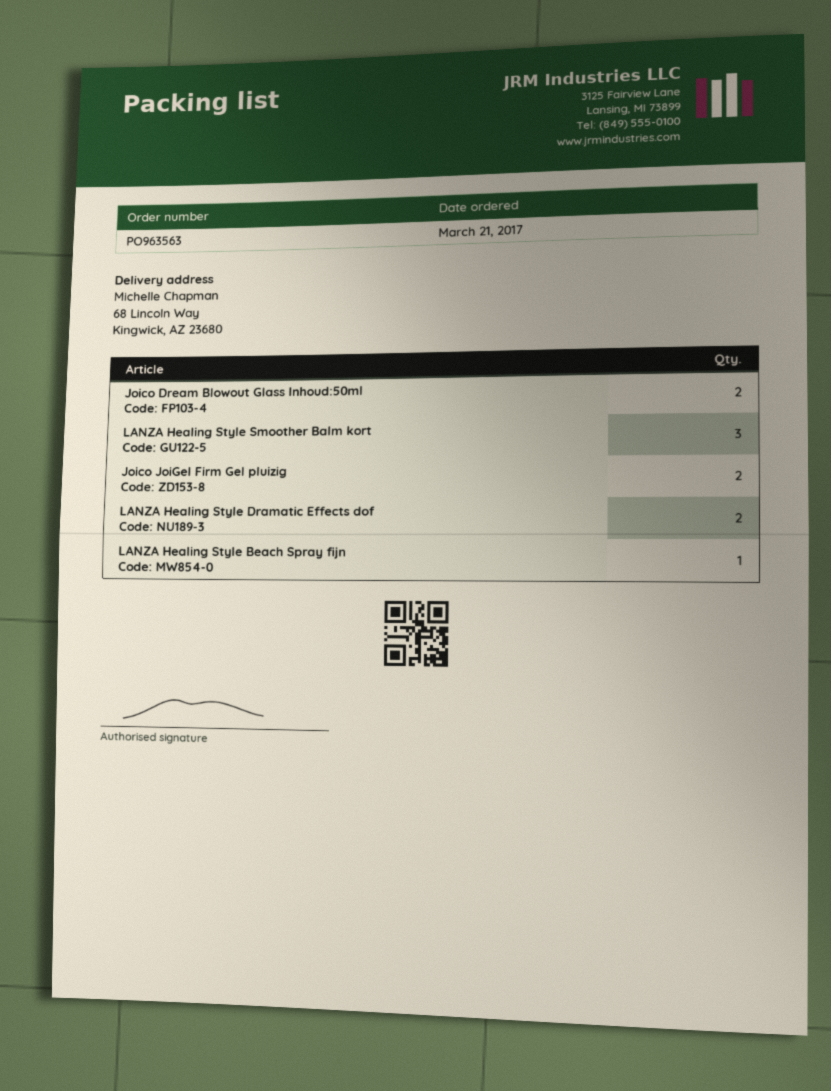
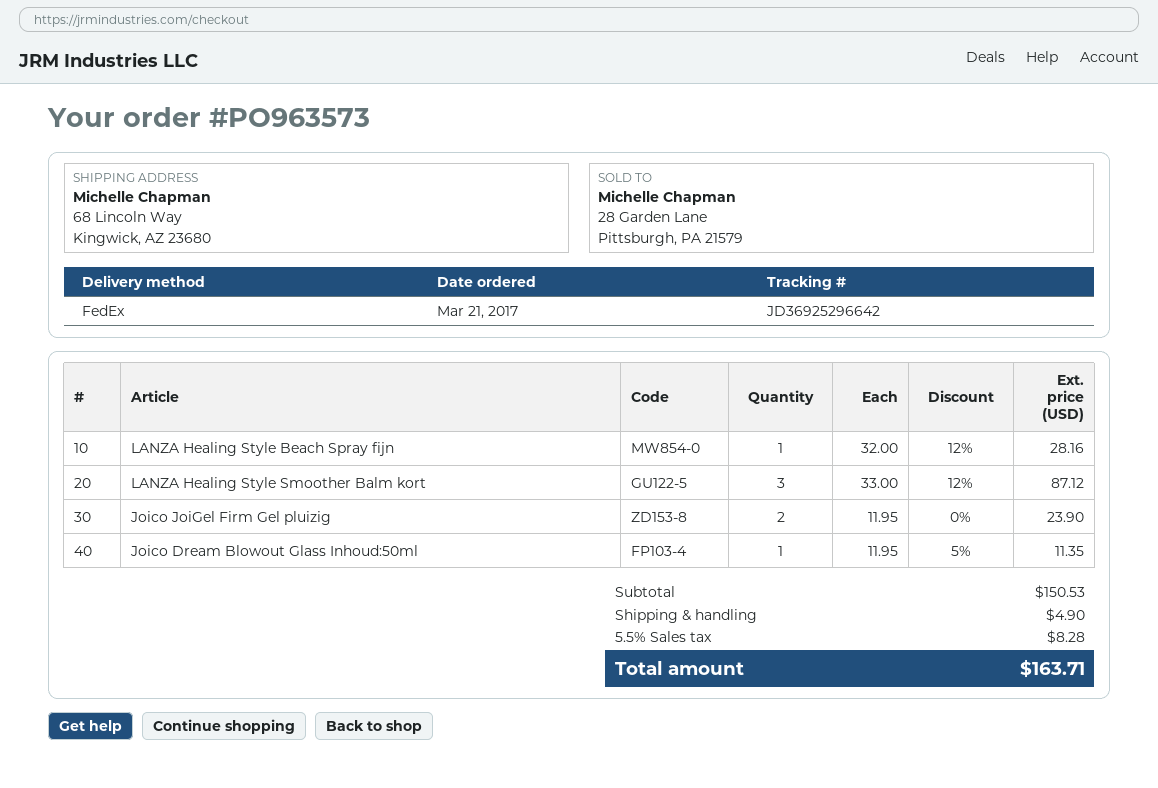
order number: PO963563 -> PO963573
Joico Dream Blowout Glass Inhoud:50ml: 2 -> 1
LANZA Healing Style Dramatic Effects dof: 2 -> none

